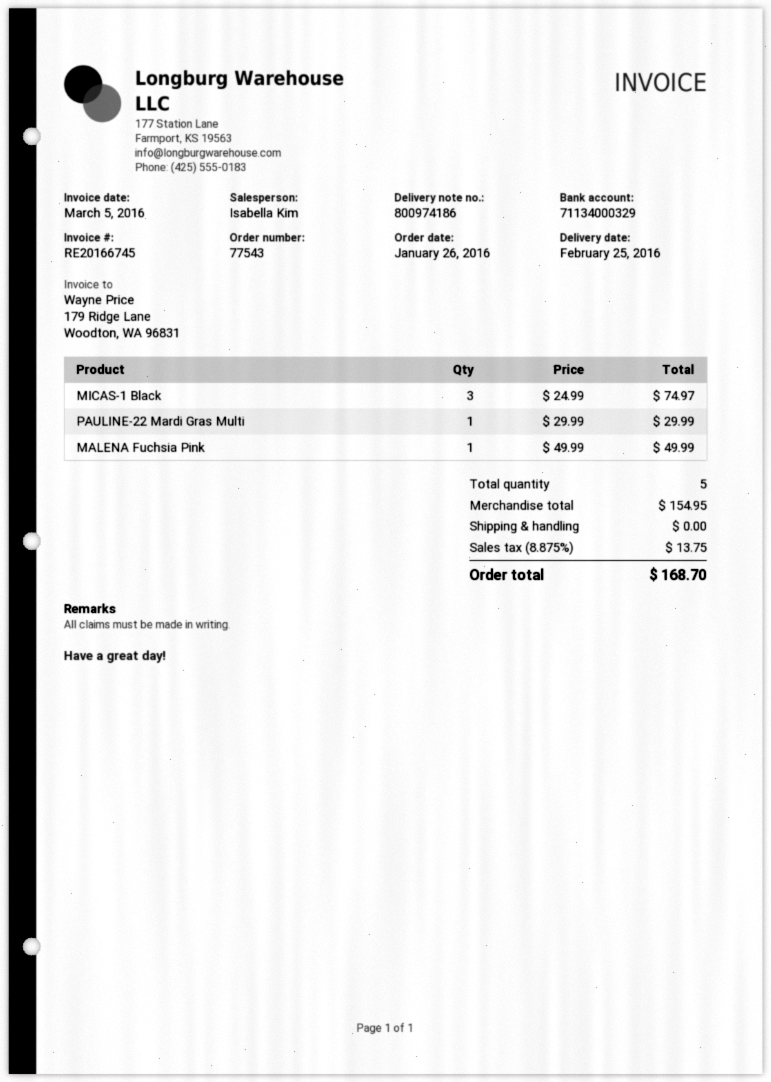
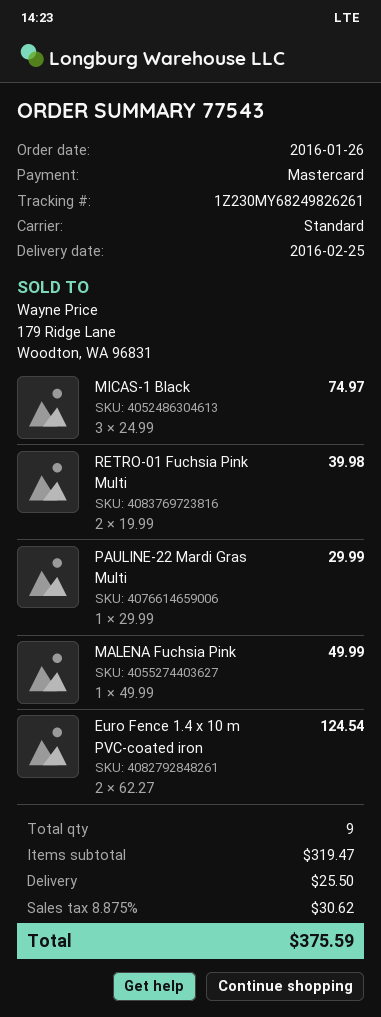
RETRO-01 Fuchsia Pink Multi: none -> 2 x 19.99 = 39.98
Euro Fence 1.4 x 10 m PVC-coated iron: none -> 2 x 62.27 = 124.54
total quantity: 5 -> 9
subtotal: 154.95 -> 319.47
shipping: 0.00 -> 25.50
tax: 8.875% = 13.75 -> 8.875% = 30.62
total: 168.70 -> 375.59

